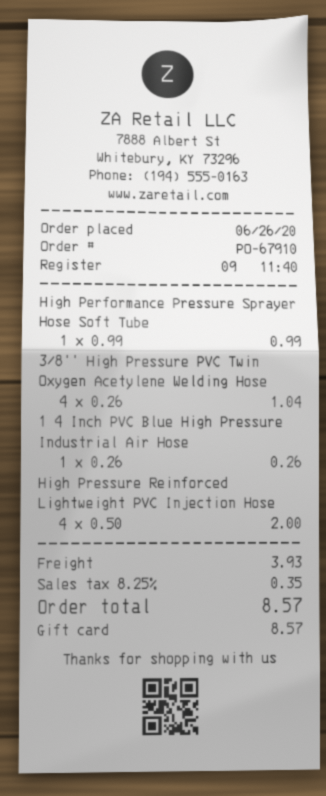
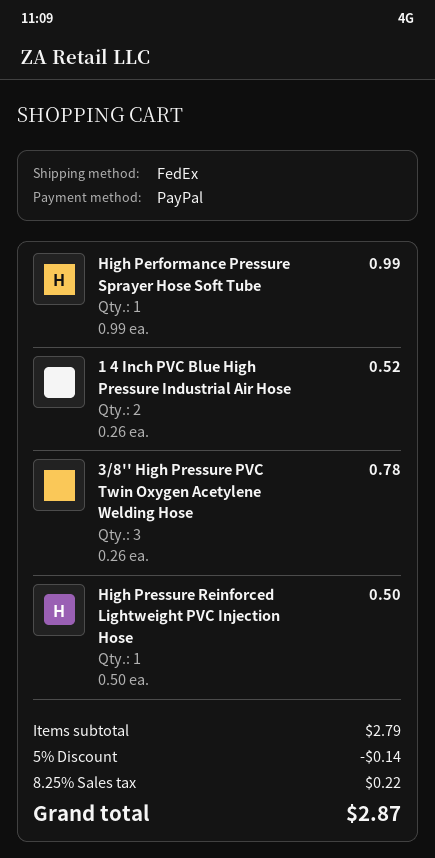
payment method: gift card -> PayPal
3/8'' High Pressure PVC Twin Oxygen Acetylene Welding Hose: 4 x 0.26 = 1.04 -> 3 x 0.26 = 0.78
1 4 Inch PVC Blue High Pressure Industrial Air Hose: 1 x 0.26 = 0.26 -> 2 x 0.26 = 0.52
High Pressure Reinforced Lightweight PVC Injection Hose: 4 x 0.50 = 2.00 -> 1 x 0.50 = 0.50
discount: none -> 5% = 0.14
shipping: 3.93 -> none
tax: 8.25% = 0.35 -> 8.25% = 0.22
total: 8.57 -> 2.87

